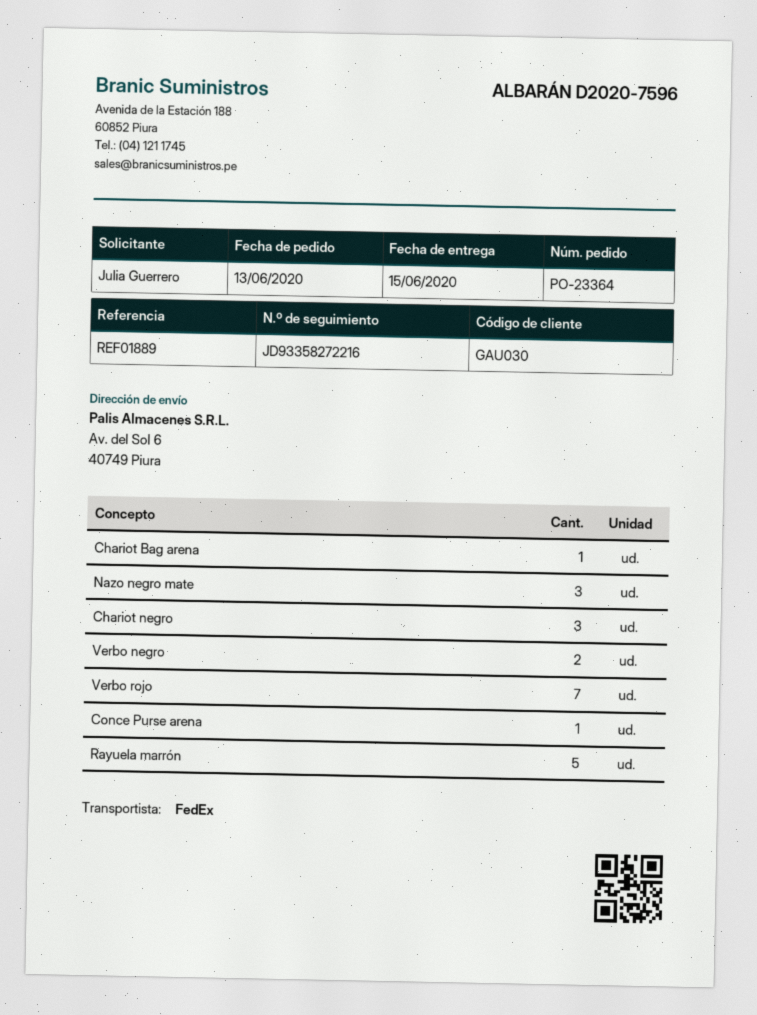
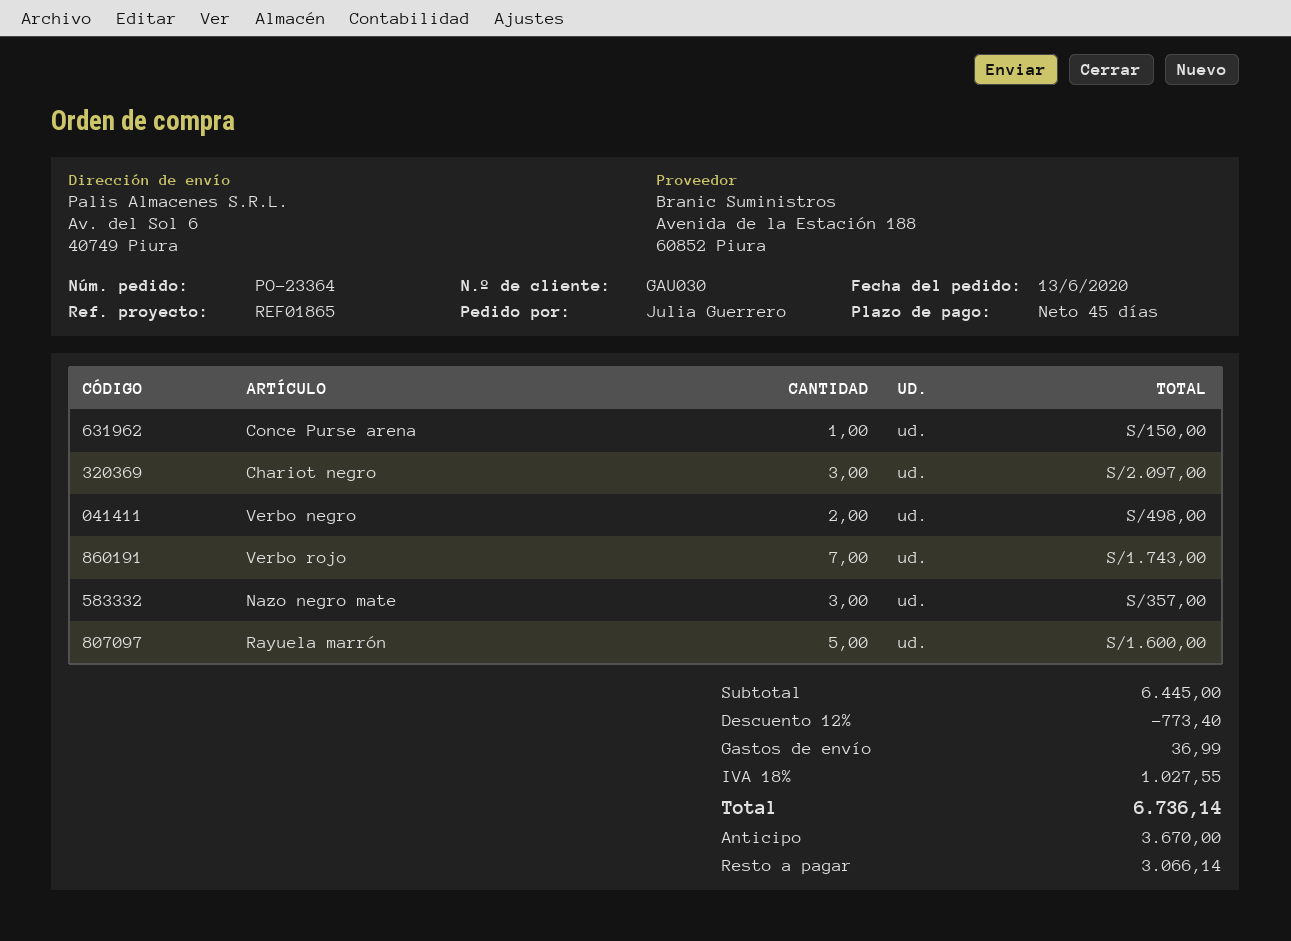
reference: REF01889 -> REF01865
Chariot Bag arena: 1 -> none

